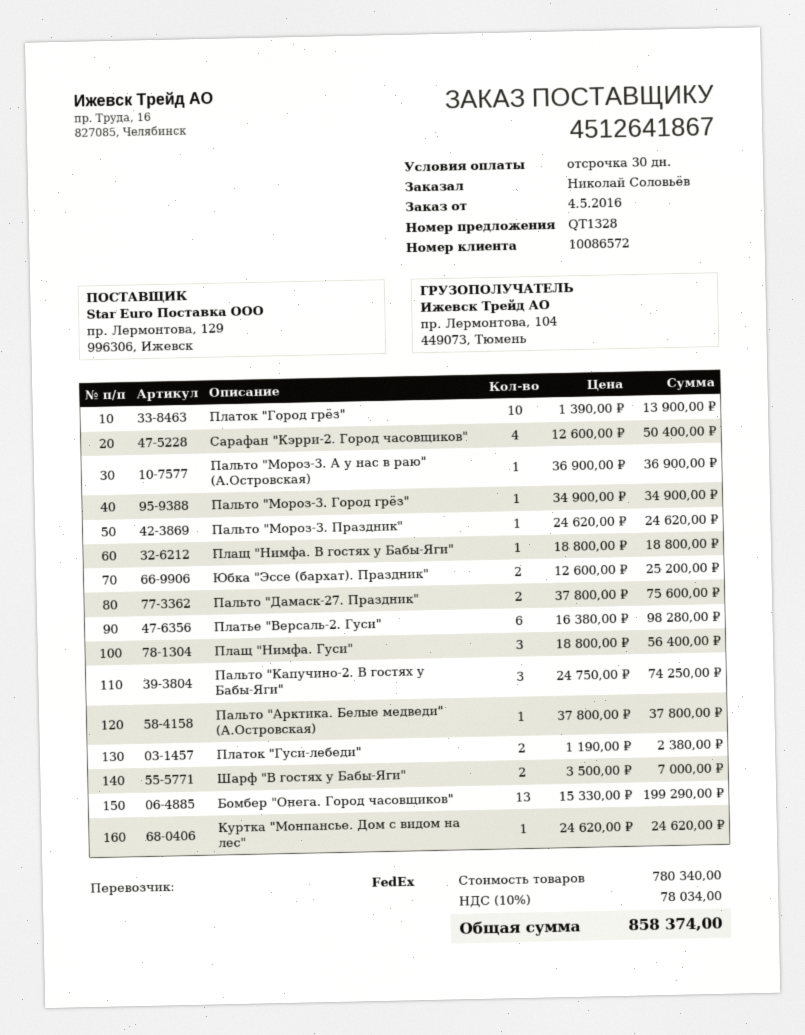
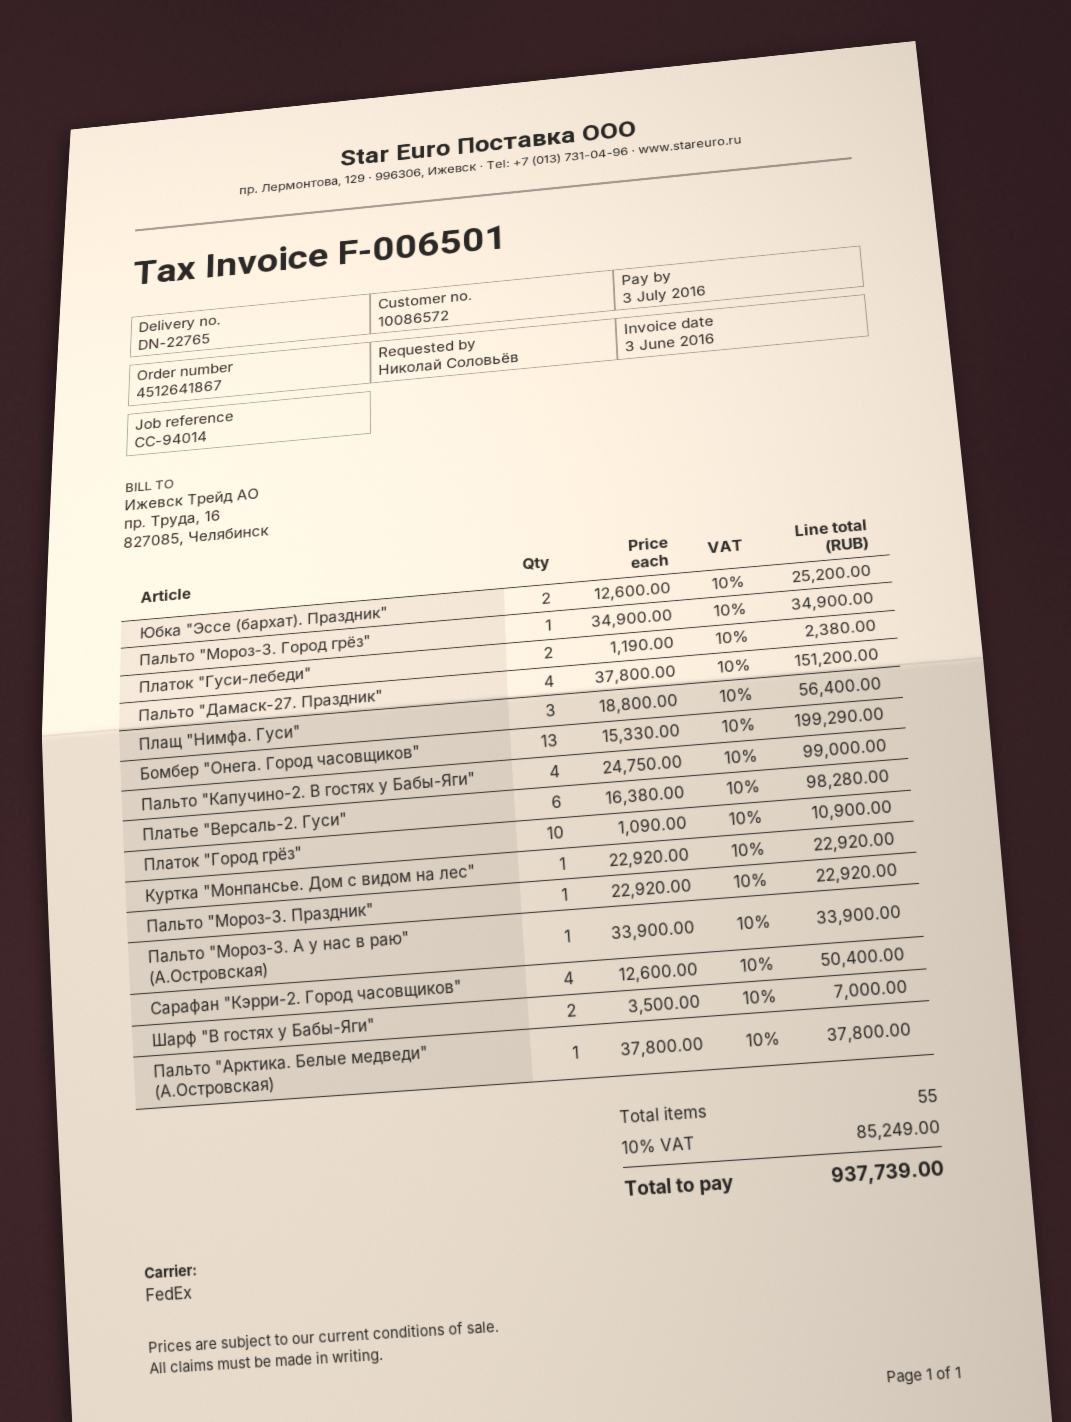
Платок "Город грёз": 10 x 1390.00 = 13900.00 -> 10 x 1090.00 = 10900.00
Пальто "Мороз-3. А у нас в раю" (А.Островская): 1 x 36900.00 = 36900.00 -> 1 x 33900.00 = 33900.00
Пальто "Мороз-3. Праздник": 1 x 24620.00 = 24620.00 -> 1 x 22920.00 = 22920.00
Плащ "Нимфа. В гостях у Бабы-Яги": 1 x 18800.00 = 18800.00 -> none
Пальто "Дамаск-27. Праздник": 2 x 37800.00 = 75600.00 -> 4 x 37800.00 = 151200.00
Пальто "Капучино-2. В гостях у Бабы-Яги": 3 x 24750.00 = 74250.00 -> 4 x 24750.00 = 99000.00
Куртка "Монпансье. Дом с видом на лес": 1 x 24620.00 = 24620.00 -> 1 x 22920.00 = 22920.00
tax: 10% = 78034.00 -> 10% = 85249.00
total: 858374.00 -> 937739.00

